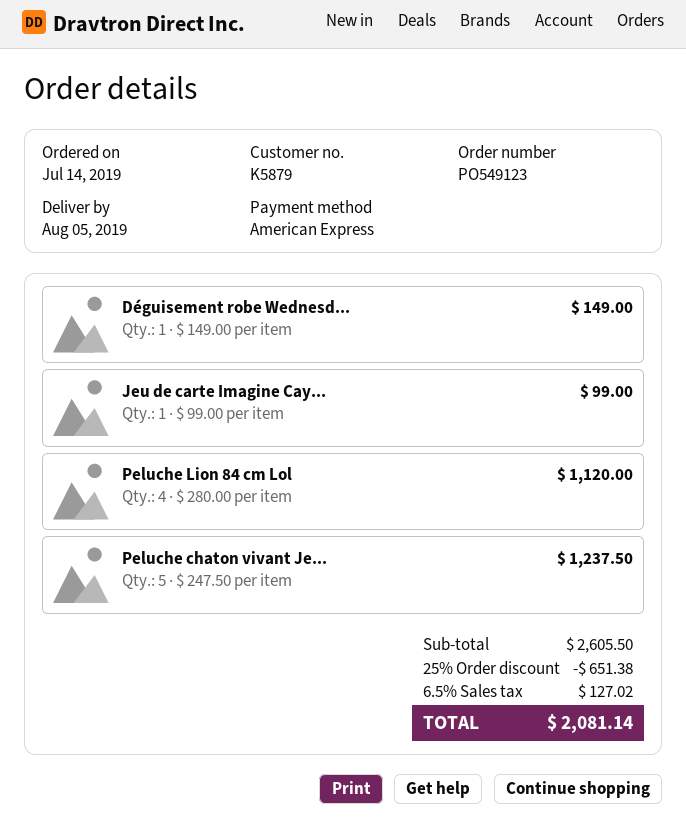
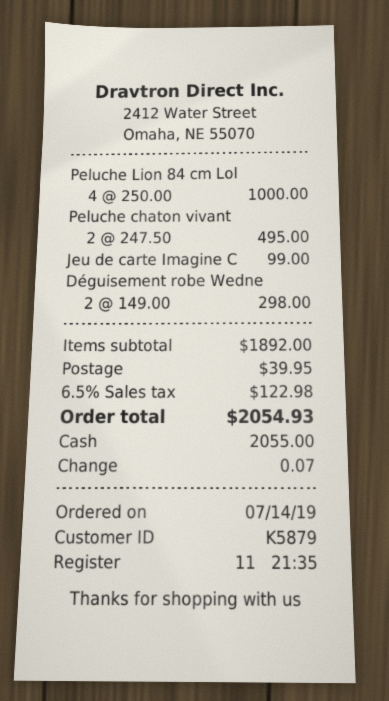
payment method: American Express -> cash
Déguisement robe Wednesd...: 1 x 149.00 = 149.00 -> 2 x 149.00 = 298.00
Peluche Lion 84 cm Lol: 4 x 280.00 = 1120.00 -> 4 x 250.00 = 1000.00
Peluche chaton vivant Je...: 5 x 247.50 = 1237.50 -> 2 x 247.50 = 495.00
subtotal: 2605.50 -> 1892.00
discount: 25% = 651.38 -> none
shipping: none -> 39.95
tax: 6.5% = 127.02 -> 6.5% = 122.98
total: 2081.14 -> 2054.93

